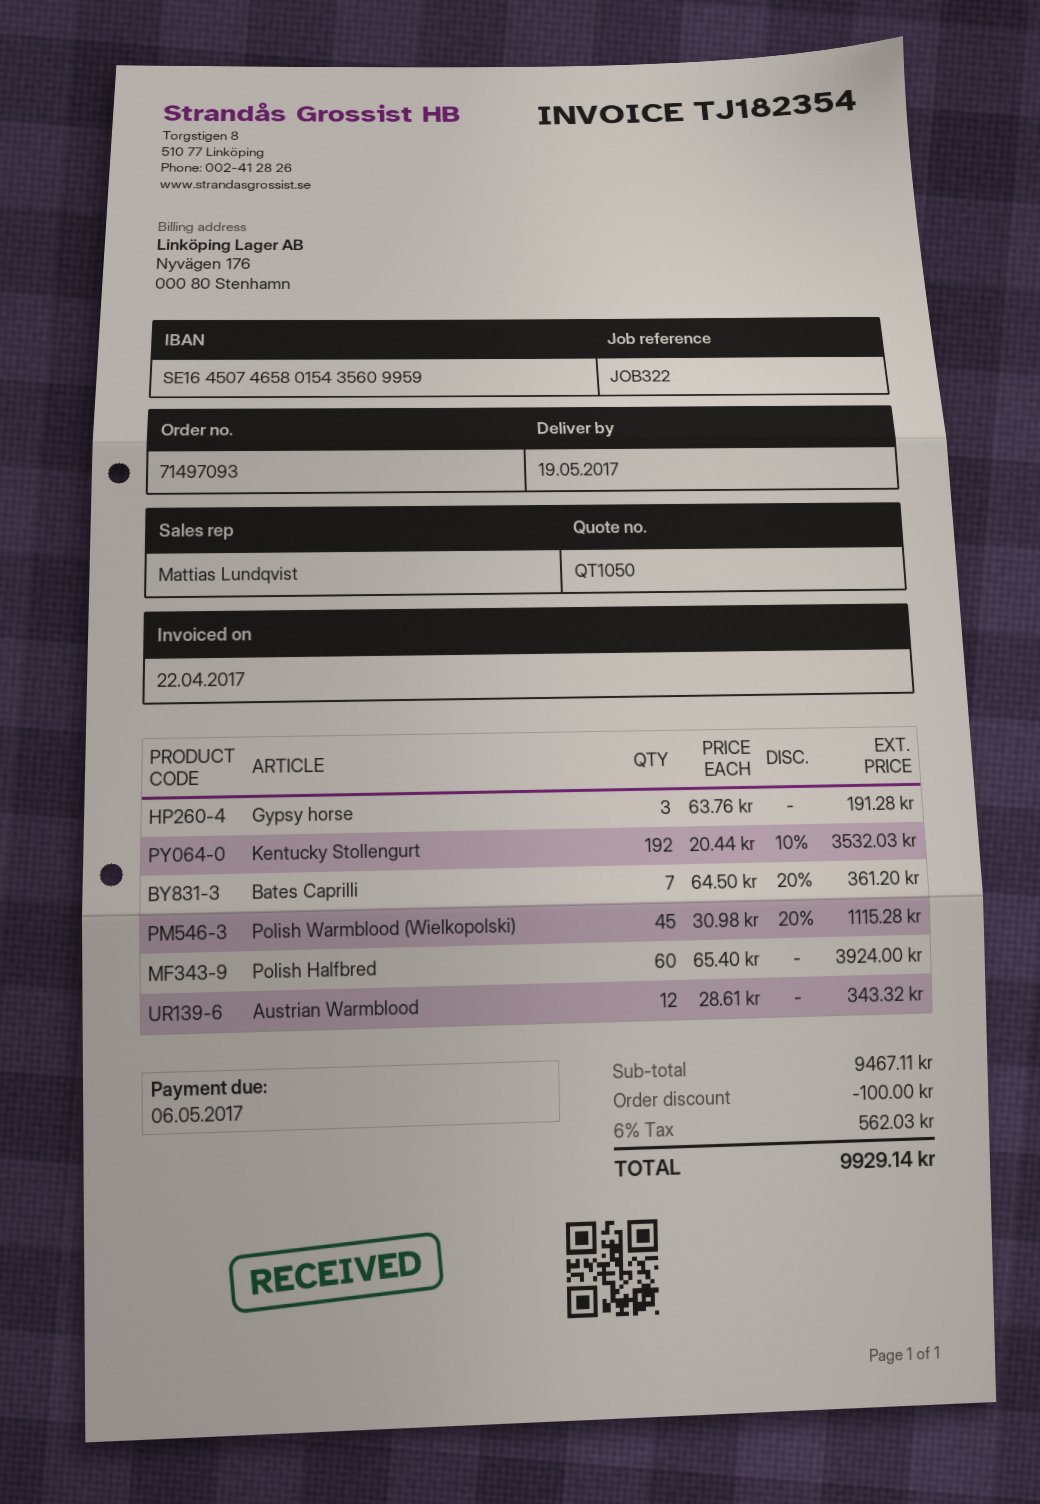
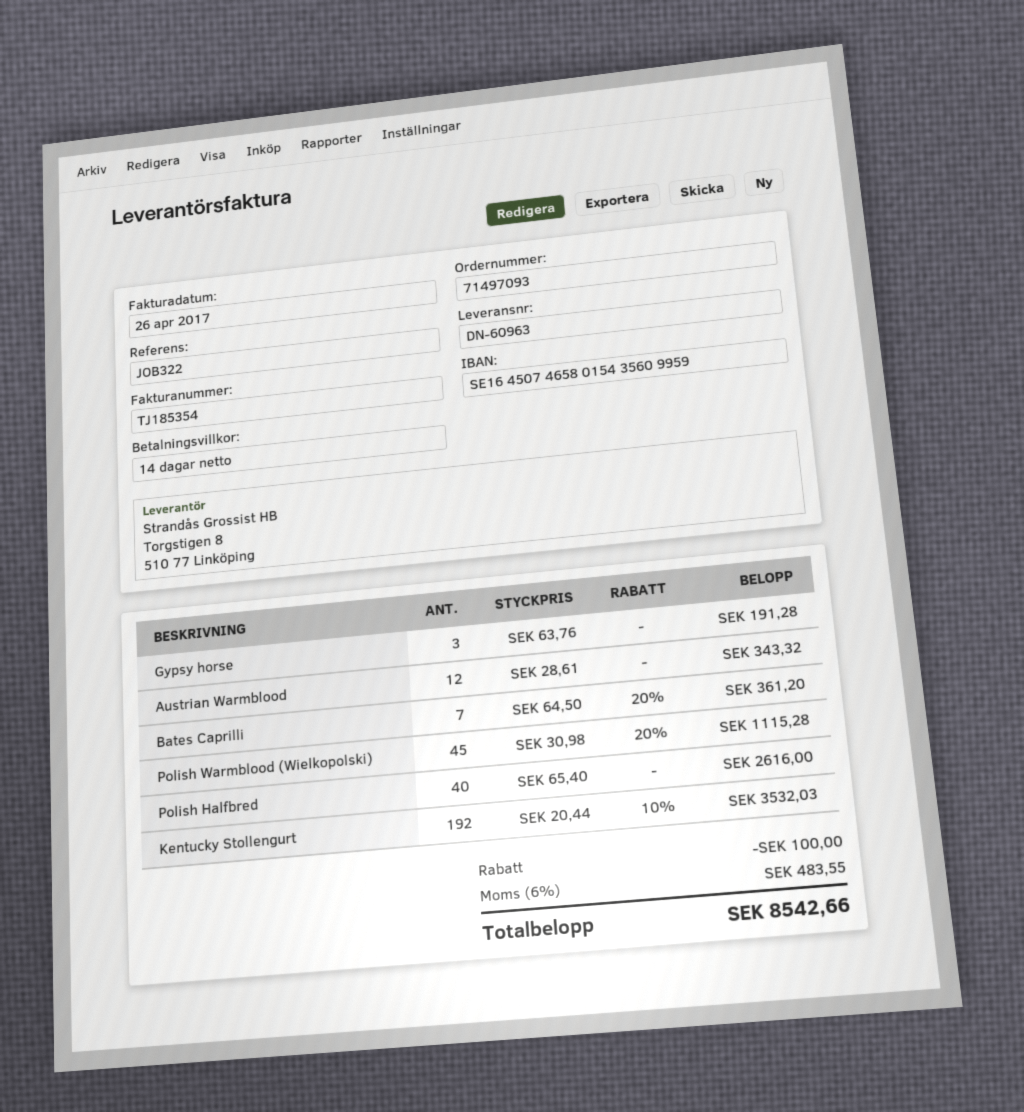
invoice number: TJ182354 -> TJ185354
invoice date: 2017-04-22 -> 2017-04-26
Polish Halfbred: 60 x 65.40 = 3924.00 -> 40 x 65.40 = 2616.00
tax: 6% = 562.03 -> 6% = 483.55
total: 9929.14 -> 8542.66

